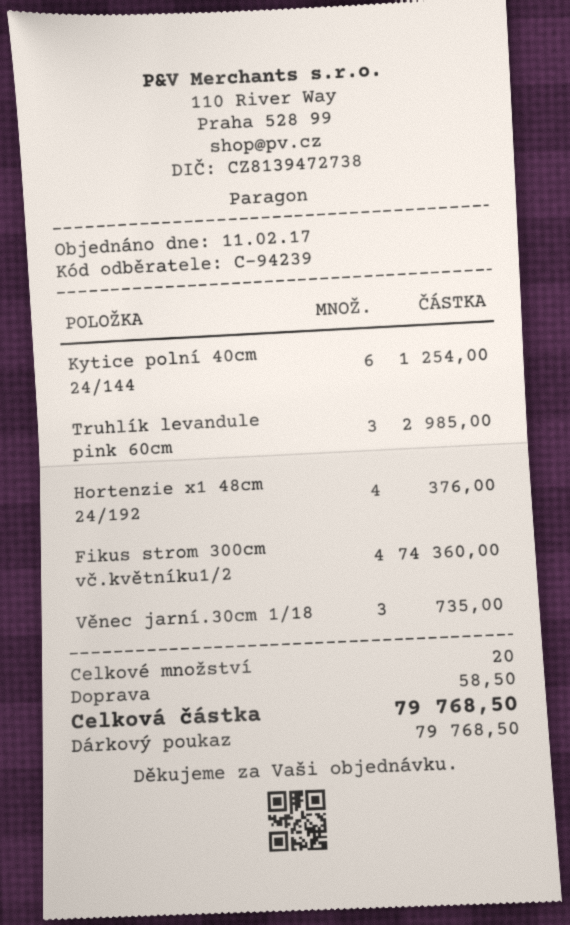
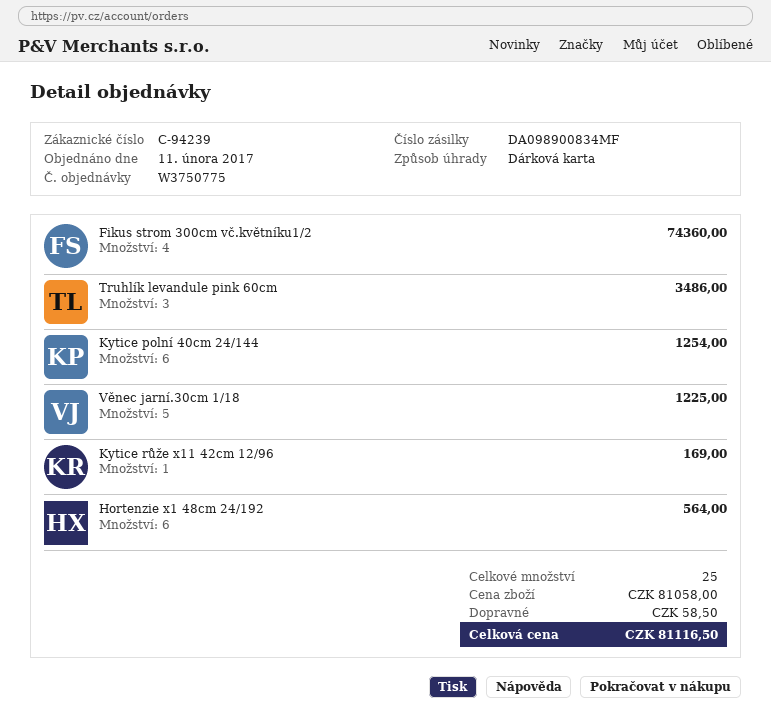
Truhlík levandule pink 60cm: 3 for 2985.00 -> 3 for 3486.00
Hortenzie x1 48cm 24/192: 4 for 376.00 -> 6 for 564.00
Věnec jarní.30cm 1/18: 3 for 735.00 -> 5 for 1225.00
Kytice růže x11 42cm 12/96: none -> 1 for 169.00
total quantity: 20 -> 25
total: 79768.50 -> 81116.50

